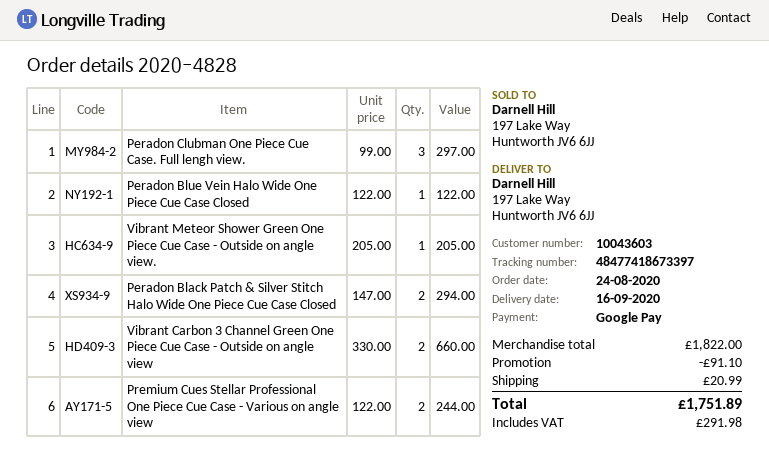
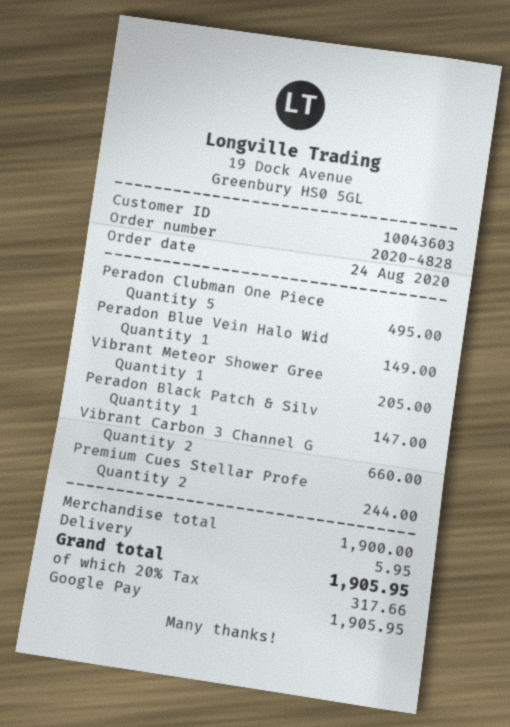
Peradon Clubman One Piece Cue Case. Full lengh view.: 3 for 297.00 -> 5 for 495.00
Peradon Blue Vein Halo Wide One Piece Cue Case Closed: 1 for 122.00 -> 1 for 149.00
Peradon Black Patch & Silver Stitch Halo Wide One Piece Cue Case Closed: 2 for 294.00 -> 1 for 147.00
subtotal: 1822.00 -> 1900.00
discount: 91.10 -> none
shipping: 20.99 -> 5.95
tax: 291.98 -> 317.66
total: 1751.89 -> 1905.95

